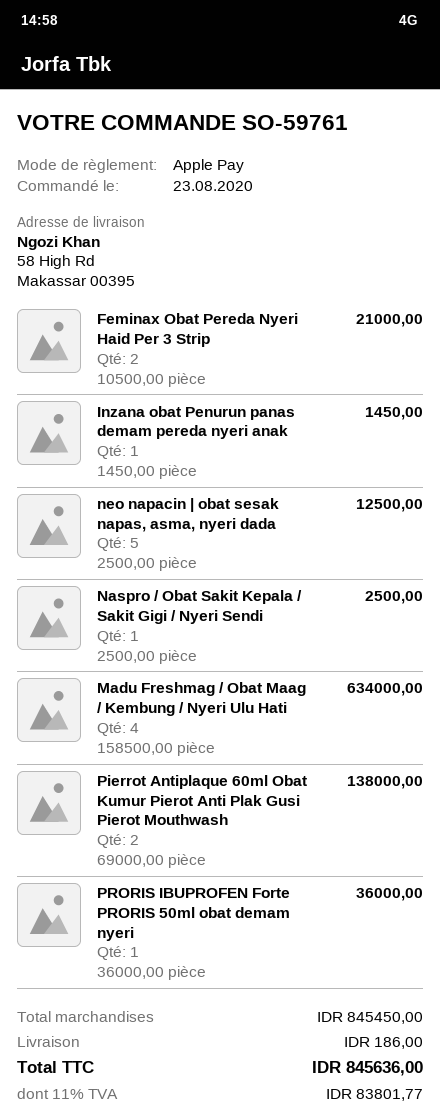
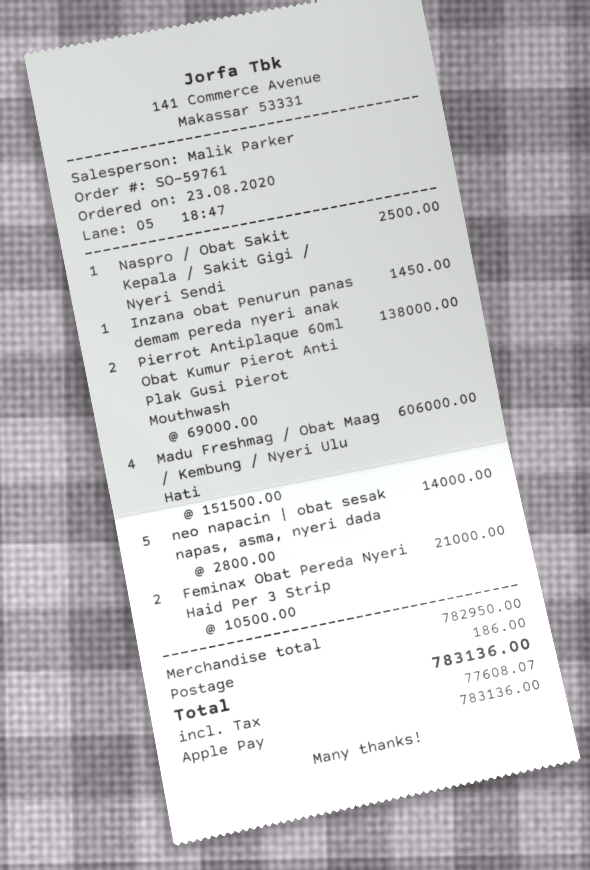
neo napacin | obat sesak napas, asma, nyeri dada: 5 x 2500.00 = 12500.00 -> 5 x 2800.00 = 14000.00
Madu Freshmag / Obat Maag / Kembung / Nyeri Ulu Hati: 4 x 158500.00 = 634000.00 -> 4 x 151500.00 = 606000.00
PRORIS IBUPROFEN Forte PRORIS 50ml obat demam nyeri: 1 x 36000.00 = 36000.00 -> none
subtotal: 845450.00 -> 782950.00
tax: 83801.77 -> 77608.07
total: 845636.00 -> 783136.00

